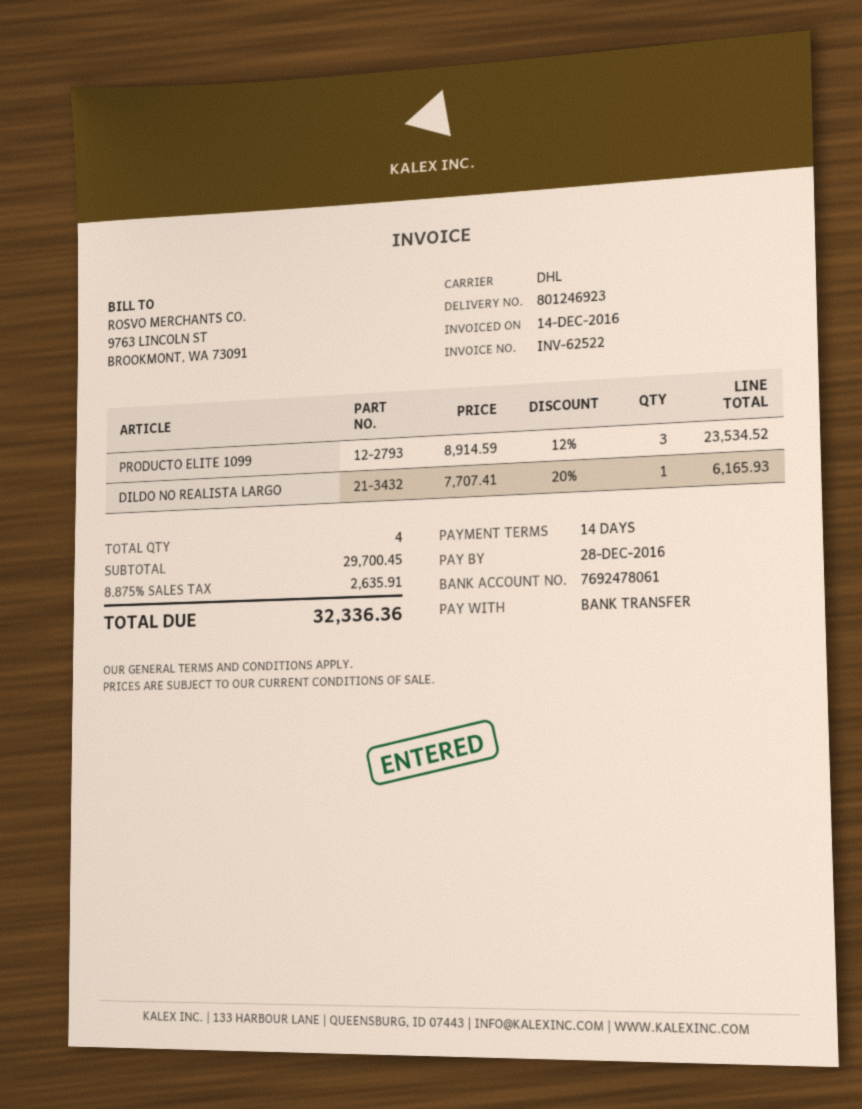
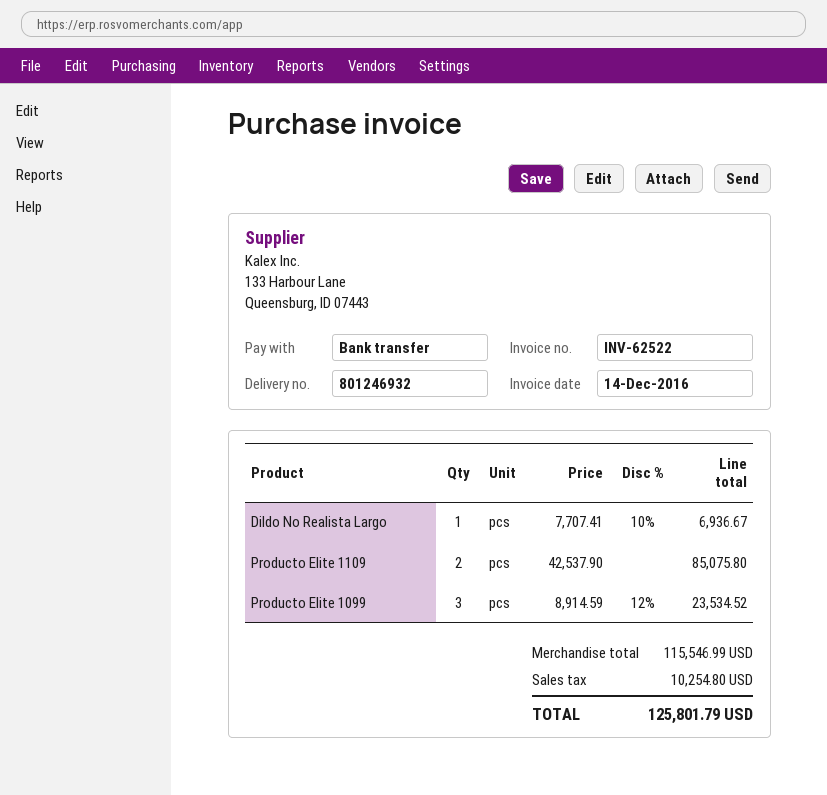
delivery note number: 801246923 -> 801246932
DILDO NO REALISTA LARGO: 1 x 7707.41 - 20% = 6165.93 -> 1 x 7707.41 - 10% = 6936.67
Producto Elite 1109: none -> 2 x 42537.90 = 85075.80
subtotal: 29700.45 -> 115546.99
tax: 2635.91 -> 10254.80
total: 32336.36 -> 125801.79

